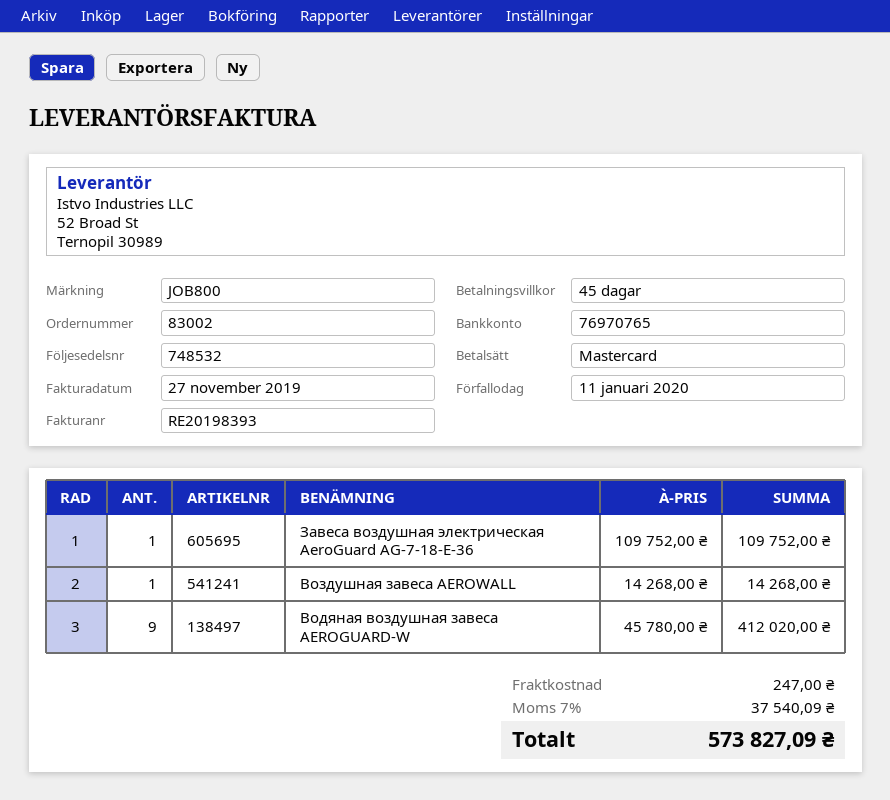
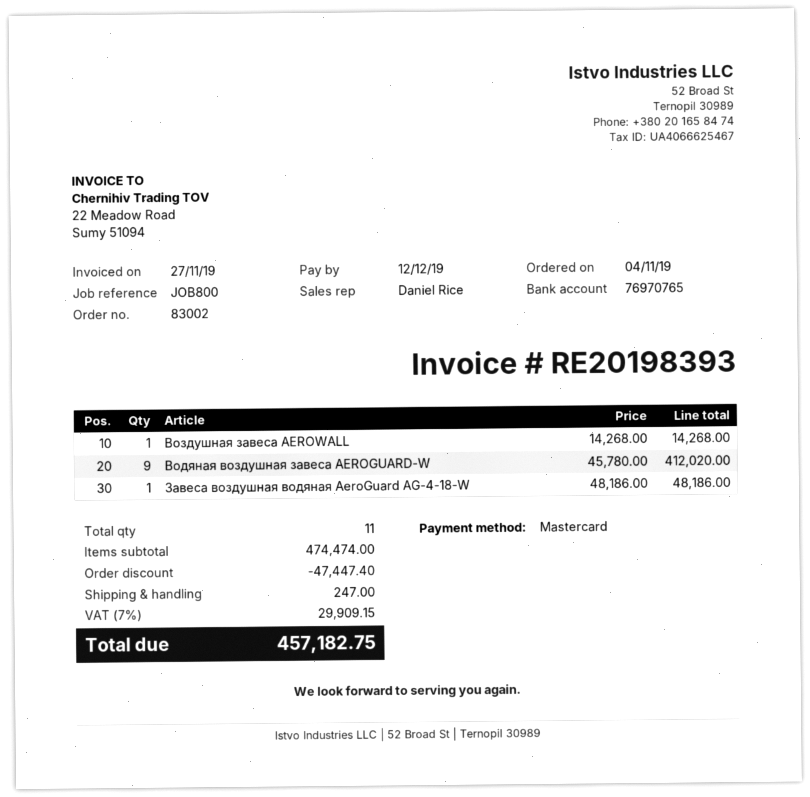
due date: 2020-01-11 -> 2019-12-12
Завеса воздушная электрическая AeroGuard AG-7-18-Е-36: 1 x 109752.00 = 109752.00 -> none
Завеса воздушная водяная AeroGuard AG-4-18-W: none -> 1 x 48186.00 = 48186.00
discount: none -> 47447.40
tax: 7% = 37540.09 -> 7% = 29909.15
total: 573827.09 -> 457182.75

